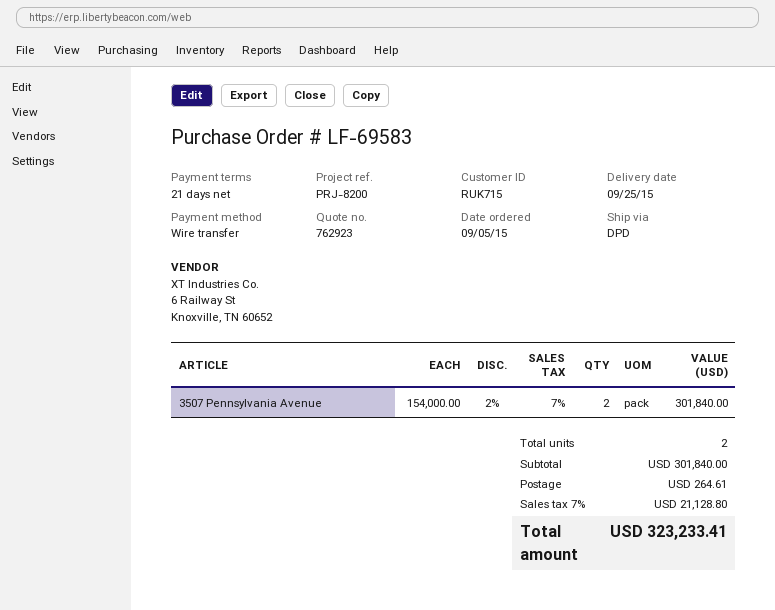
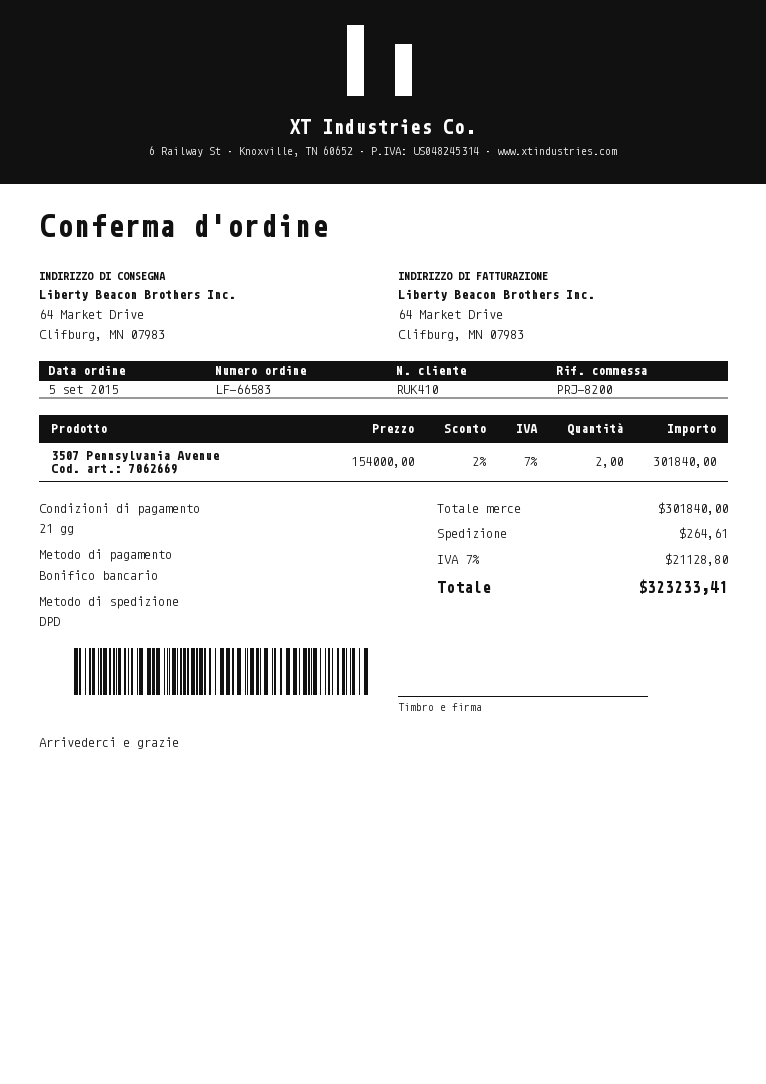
order number: LF-69583 -> LF-66583
customer number: RUK715 -> RUK410

